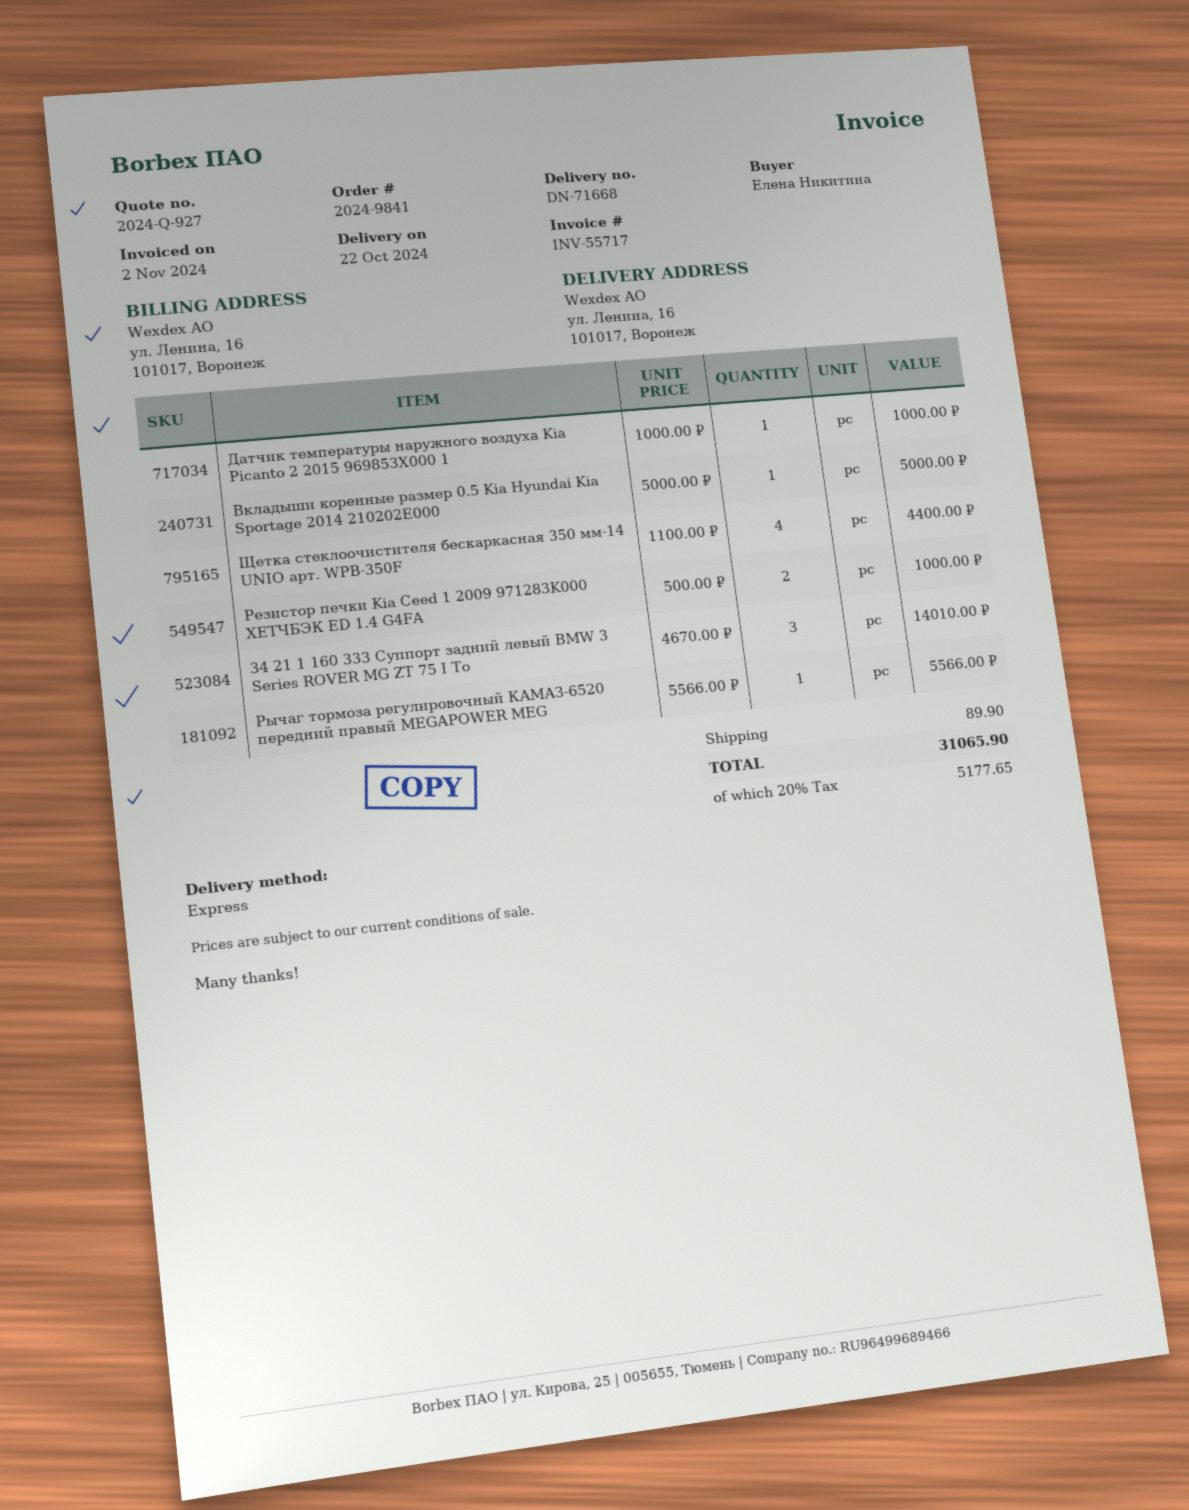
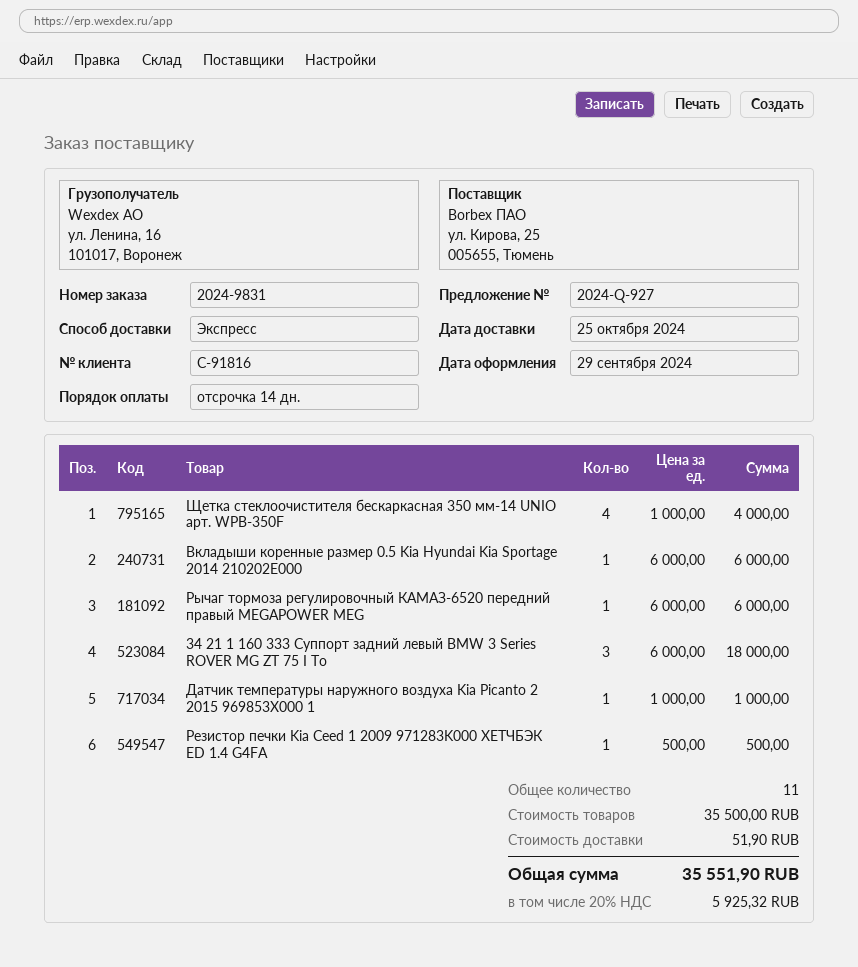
order number: 2024-9841 -> 2024-9831
delivery date: 2024-10-22 -> 2024-10-25
Вкладыши коренные размер 0.5 Kia Hyundai Kia Sportage 2014 210202E000: 1 x 5000.00 = 5000.00 -> 1 x 6000.00 = 6000.00
Щетка стеклоочистителя бескаркасная 350 мм-14 UNIO арт. WPB-350F: 4 x 1100.00 = 4400.00 -> 4 x 1000.00 = 4000.00
Резистор печки Kia Ceed 1 2009 971283K000 ХЕТЧБЭК ED 1.4 G4FA: 2 x 500.00 = 1000.00 -> 1 x 500.00 = 500.00
34 21 1 160 333 Суппорт задний левый BMW 3 Series ROVER MG ZT 75 I To: 3 x 4670.00 = 14010.00 -> 3 x 6000.00 = 18000.00
Рычаг тормоза регулировочный КАМАЗ-6520 передний правый MEGAPOWER MEG: 1 x 5566.00 = 5566.00 -> 1 x 6000.00 = 6000.00
shipping: 89.90 -> 51.90
tax: 20% = 5177.65 -> 20% = 5925.32
total: 31065.90 -> 35551.90

